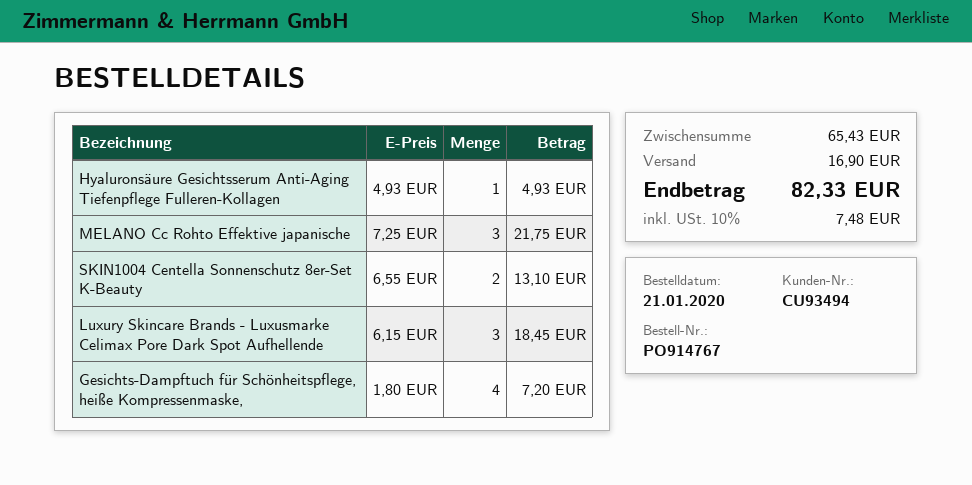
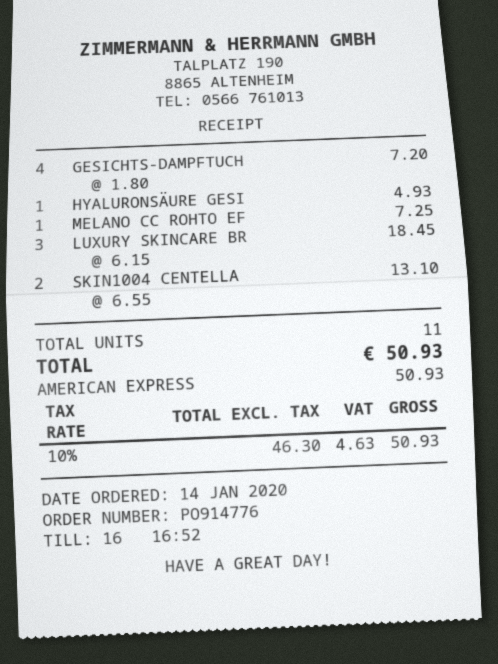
order number: PO914767 -> PO914776
order date: 2020-01-21 -> 2020-01-14
MELANO Cc Rohto Effektive japanische: 3 x 7.25 = 21.75 -> 1 x 7.25 = 7.25
shipping: 16.90 -> none
tax: 10% = 7.48 -> 10% = 4.63
total: 82.33 -> 50.93

